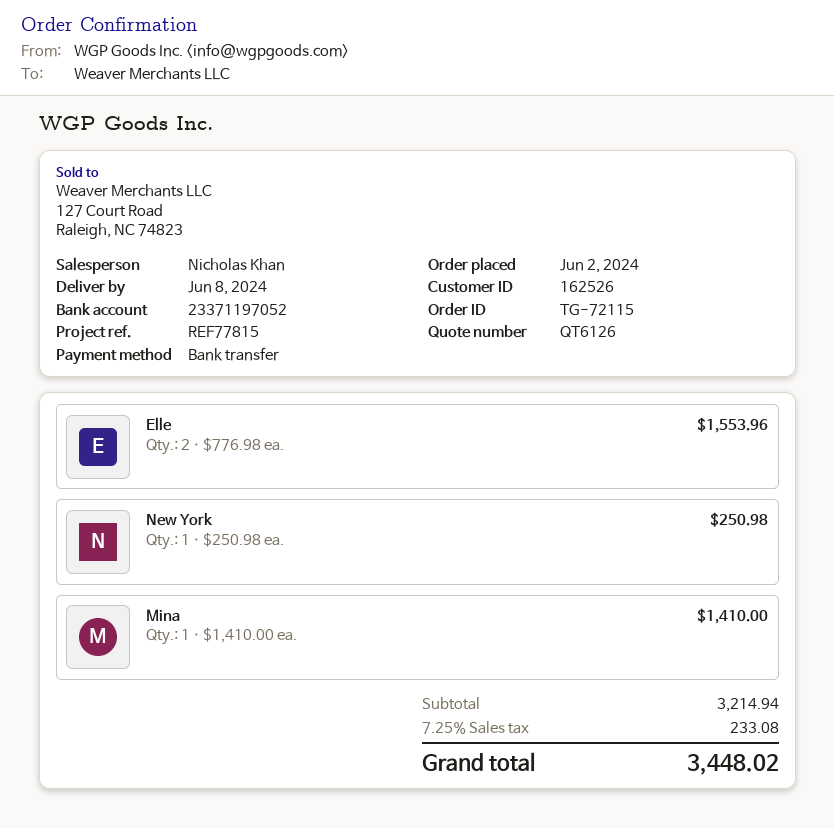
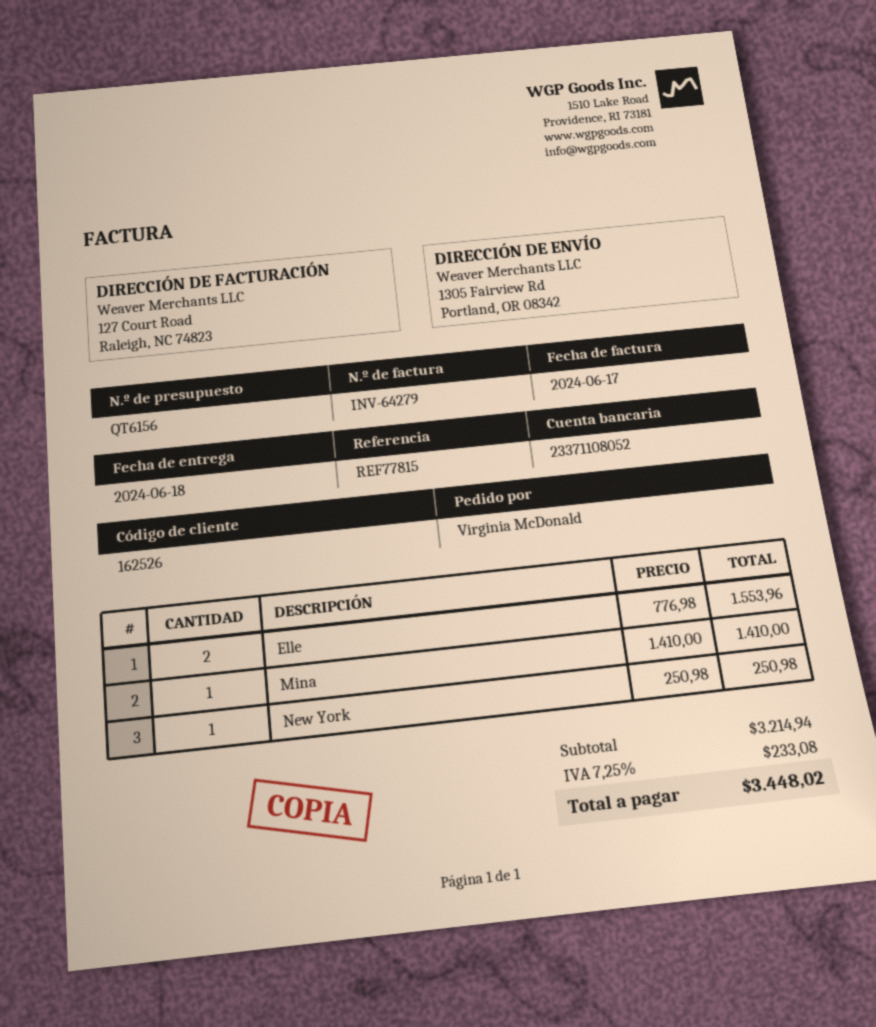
quote number: QT6126 -> QT6156
delivery date: 2024-06-08 -> 2024-06-18
bank account: 23371197052 -> 23371108052

